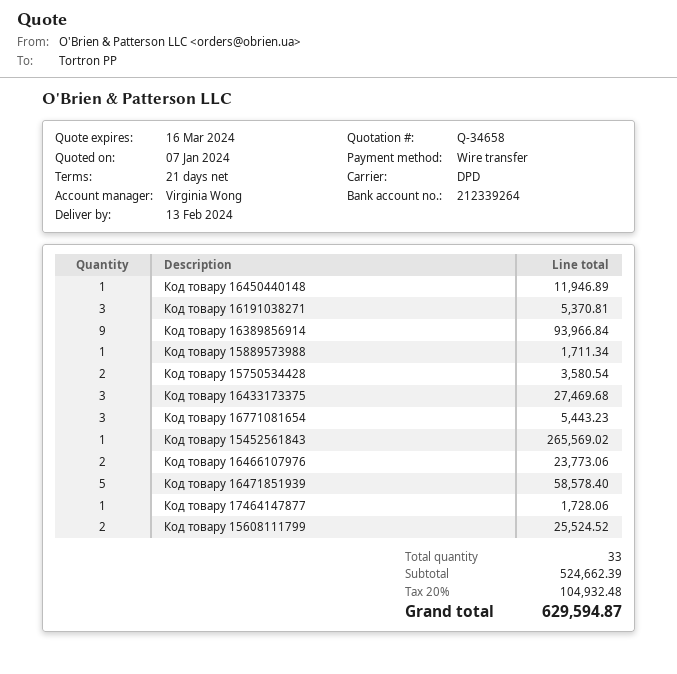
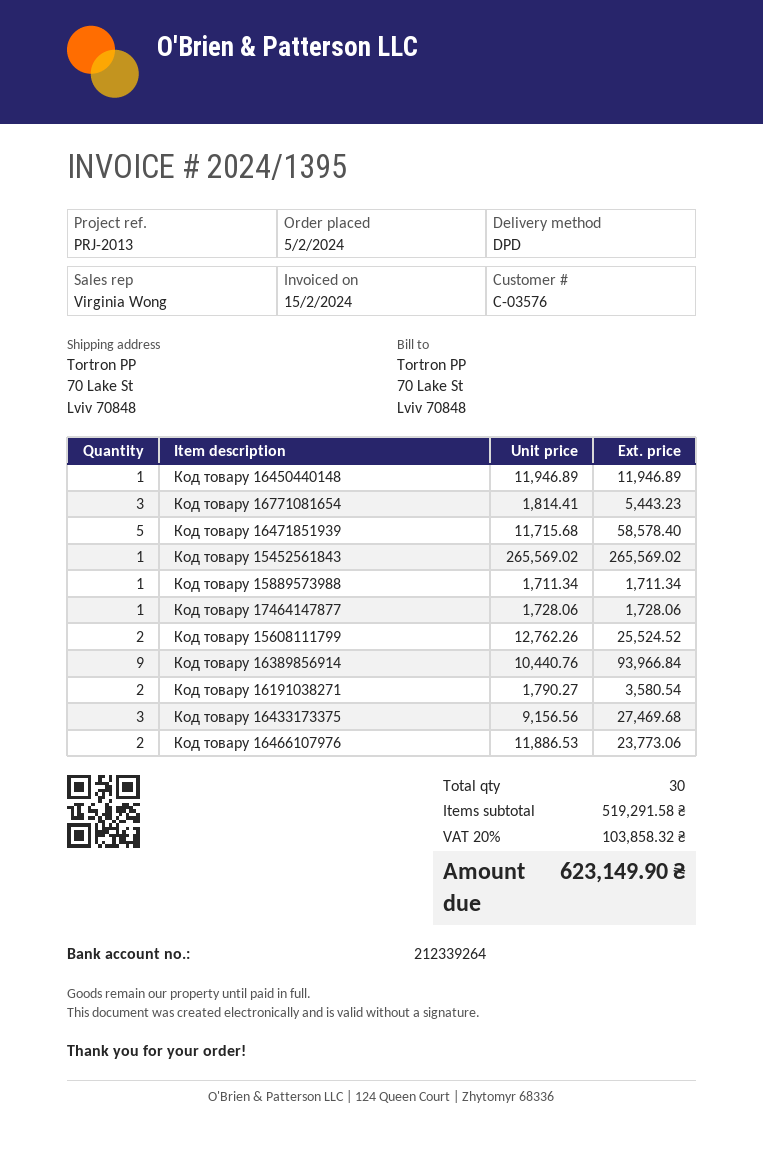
Код товару 16191038271: 3 for 5370.81 -> 2 for 3580.54
Код товару 15750534428: 2 for 3580.54 -> none
total quantity: 33 -> 30
subtotal: 524662.39 -> 519291.58
tax: 20% = 104932.48 -> 20% = 103858.32
total: 629594.87 -> 623149.90

